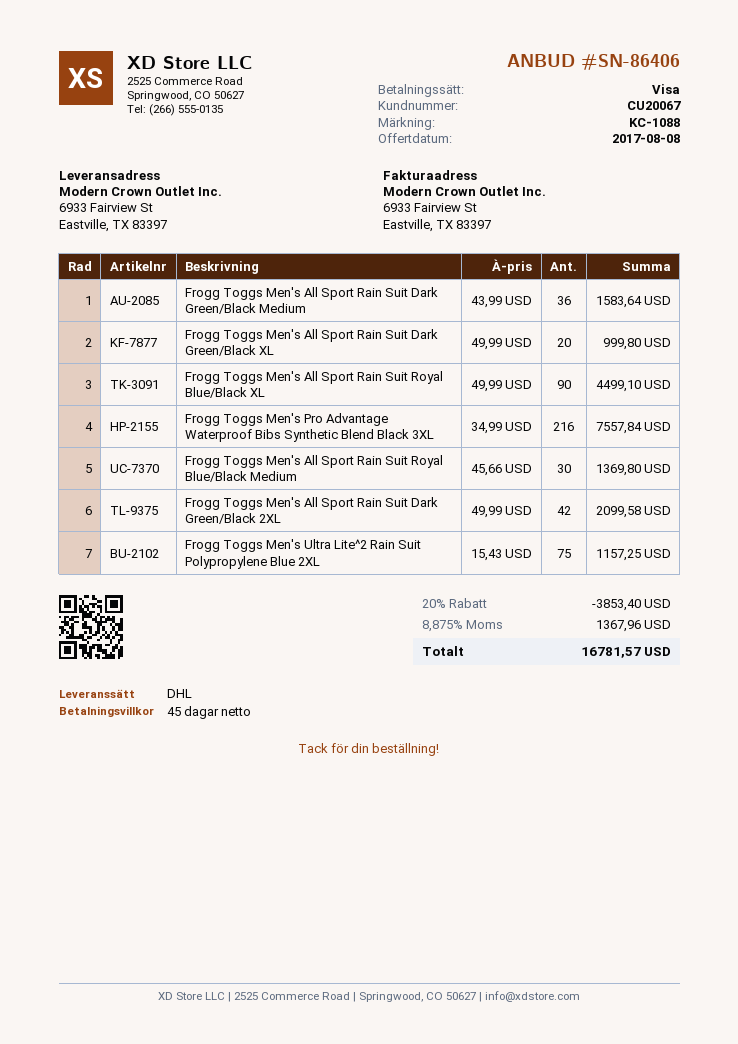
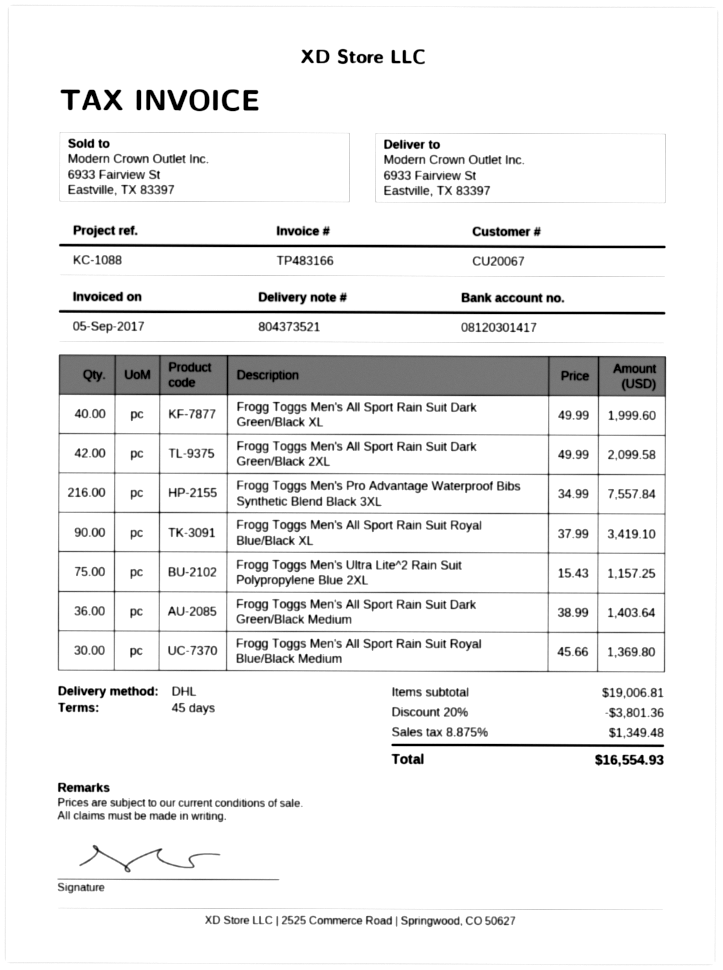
Frogg Toggs Men's All Sport Rain Suit Dark Green/Black Medium: 36 x 43.99 = 1583.64 -> 36 x 38.99 = 1403.64
Frogg Toggs Men's All Sport Rain Suit Dark Green/Black XL: 20 x 49.99 = 999.80 -> 40 x 49.99 = 1999.60
Frogg Toggs Men's All Sport Rain Suit Royal Blue/Black XL: 90 x 49.99 = 4499.10 -> 90 x 37.99 = 3419.10
discount: 20% = 3853.40 -> 20% = 3801.36
tax: 8.875% = 1367.96 -> 8.875% = 1349.48
total: 16781.57 -> 16554.93

